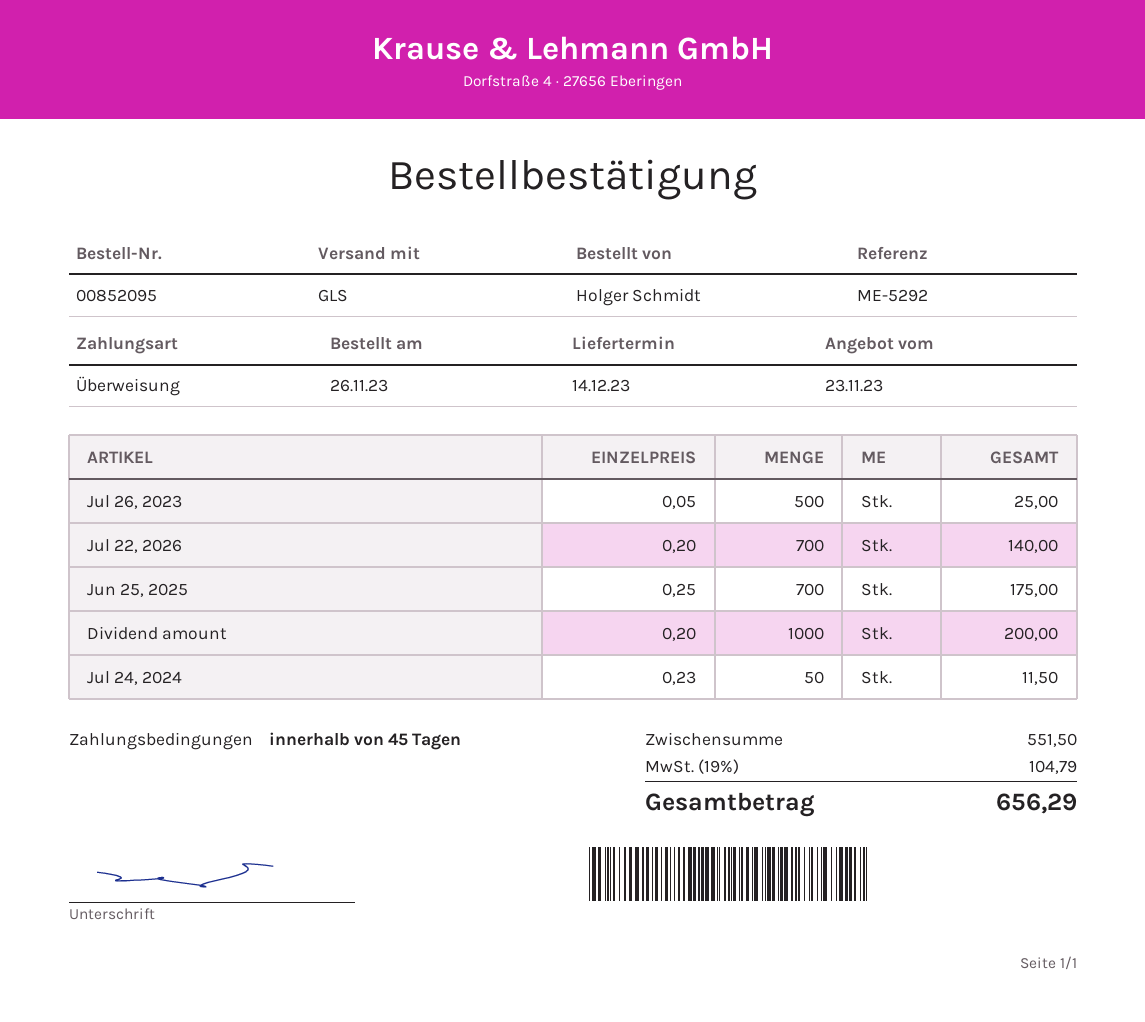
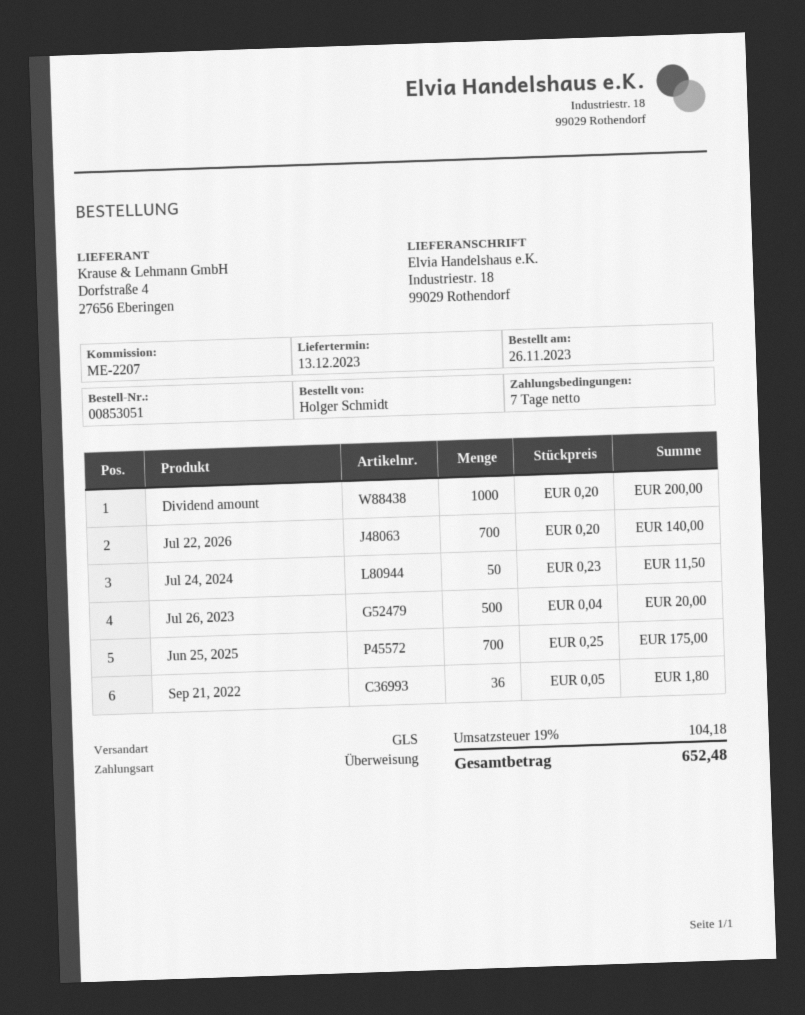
order number: 00852095 -> 00853051
delivery date: 2023-12-14 -> 2023-12-13
payment terms: 45 days -> 7 days
reference: ME-5292 -> ME-2207
Jul 26, 2023: 500 x 0.05 = 25.00 -> 500 x 0.04 = 20.00
Sep 21, 2022: none -> 36 x 0.05 = 1.80
tax: 19% = 104.79 -> 19% = 104.18
total: 656.29 -> 652.48

